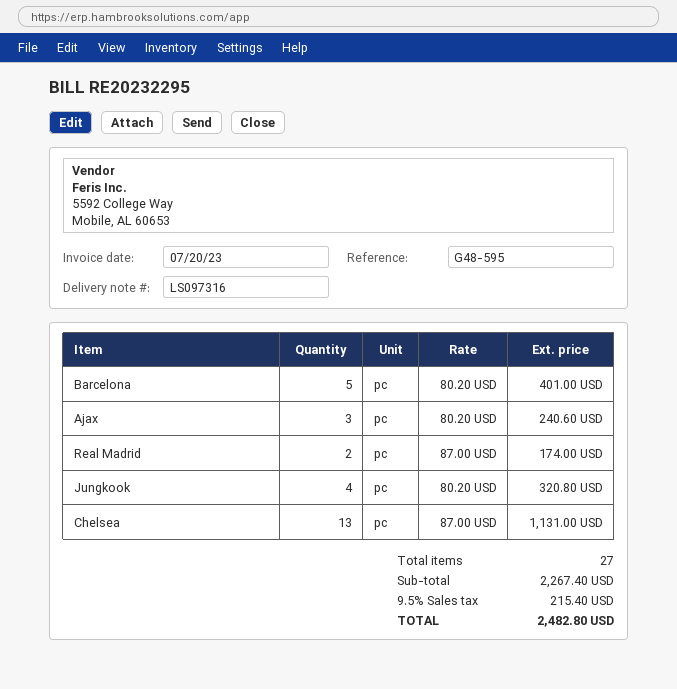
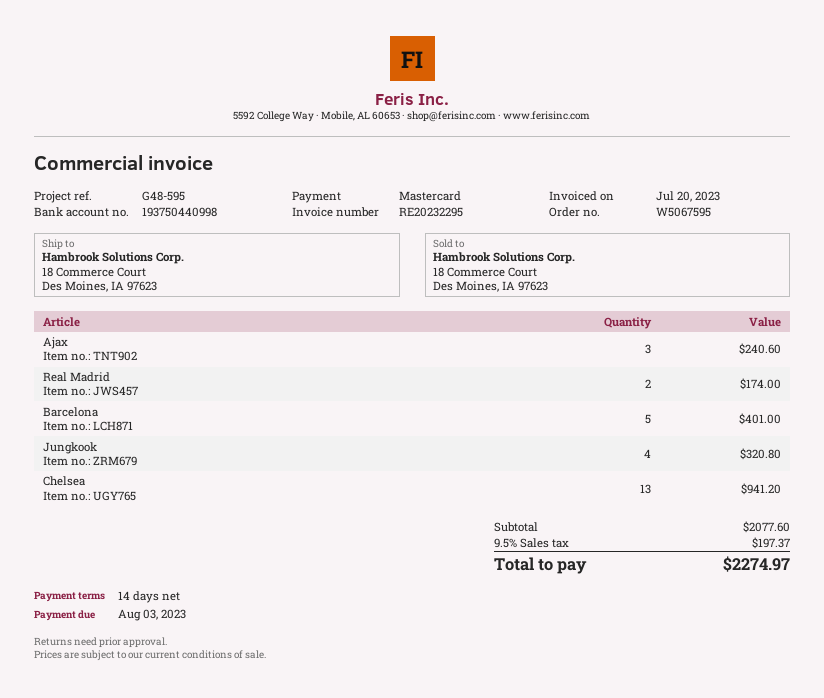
Chelsea: 13 for 1131.00 -> 13 for 941.20
subtotal: 2267.40 -> 2077.60
tax: 9.5% = 215.40 -> 9.5% = 197.37
total: 2482.80 -> 2274.97

